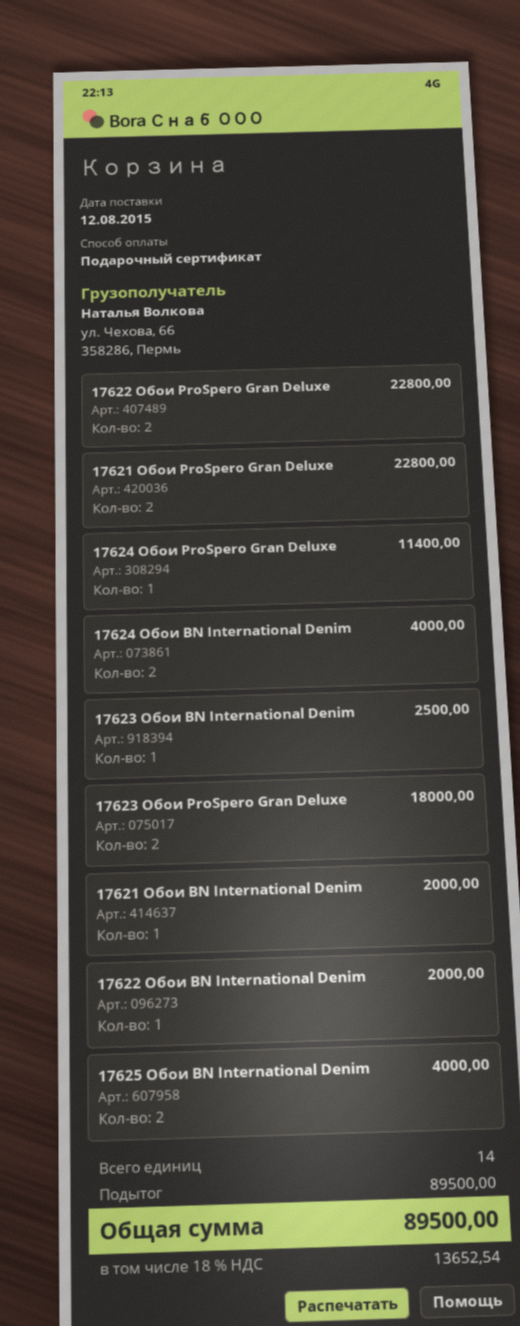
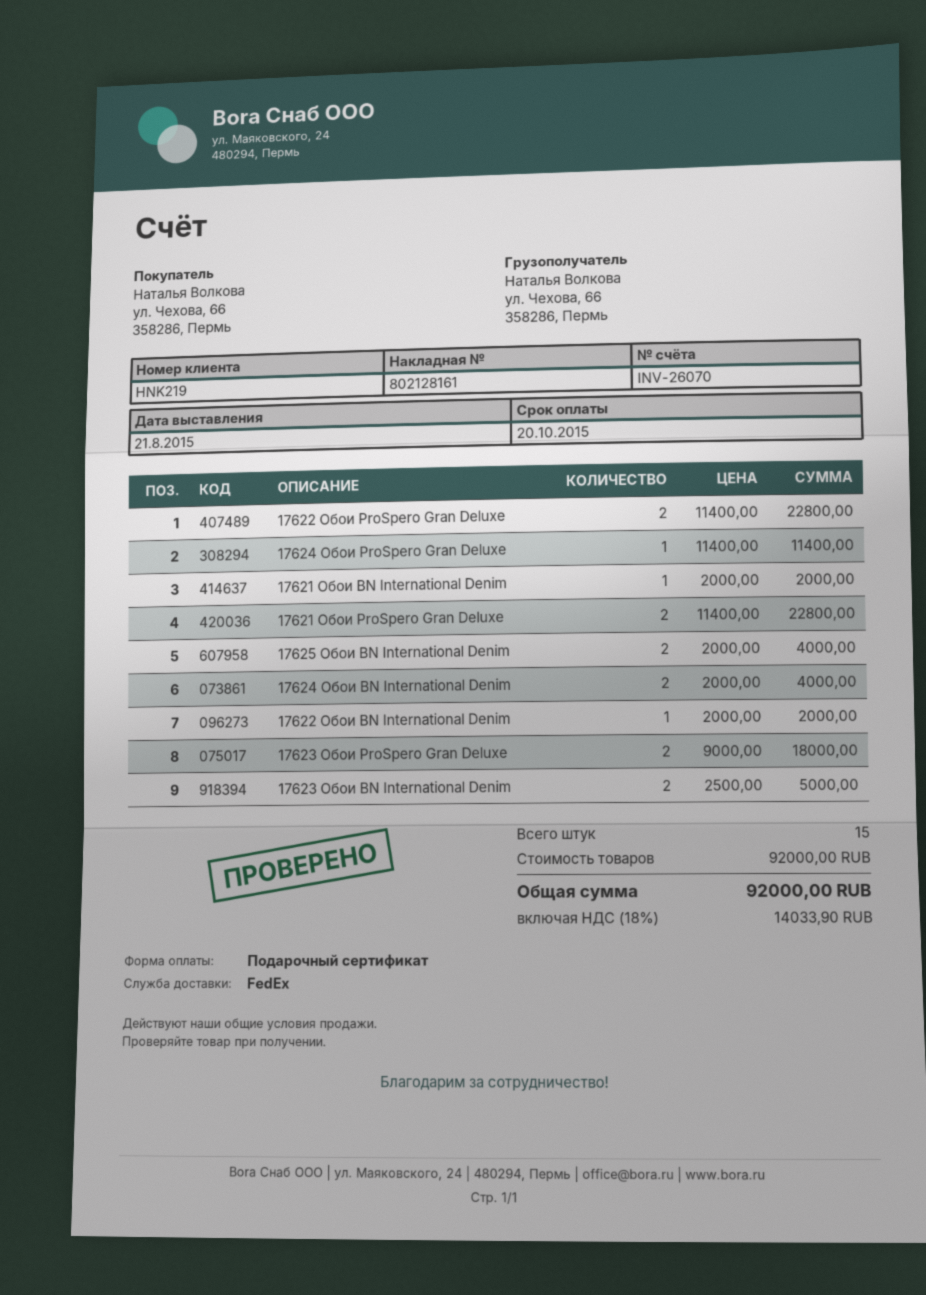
17623 Обои BN International Denim: 1 for 2500.00 -> 2 for 5000.00
total quantity: 14 -> 15
subtotal: 89500.00 -> 92000.00
tax: 18% = 13652.54 -> 18% = 14033.90
total: 89500.00 -> 92000.00

